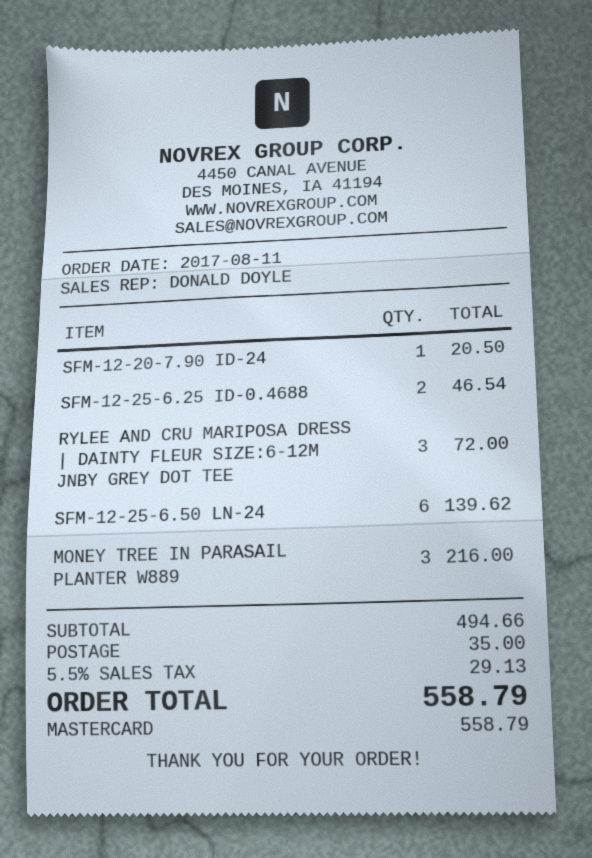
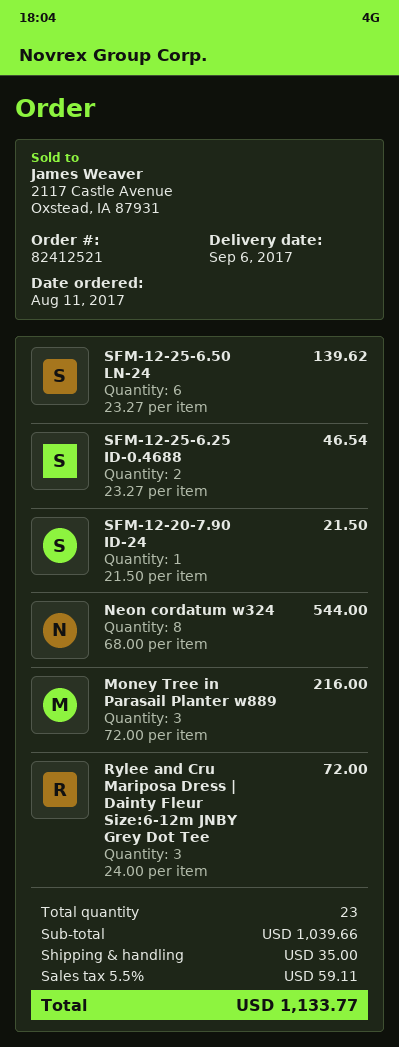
SFM-12-20-7.90 ID-24: 1 for 20.50 -> 1 for 21.50
Neon cordatum w324: none -> 8 for 544.00
subtotal: 494.66 -> 1039.66
tax: 5.5% = 29.13 -> 5.5% = 59.11
total: 558.79 -> 1133.77

